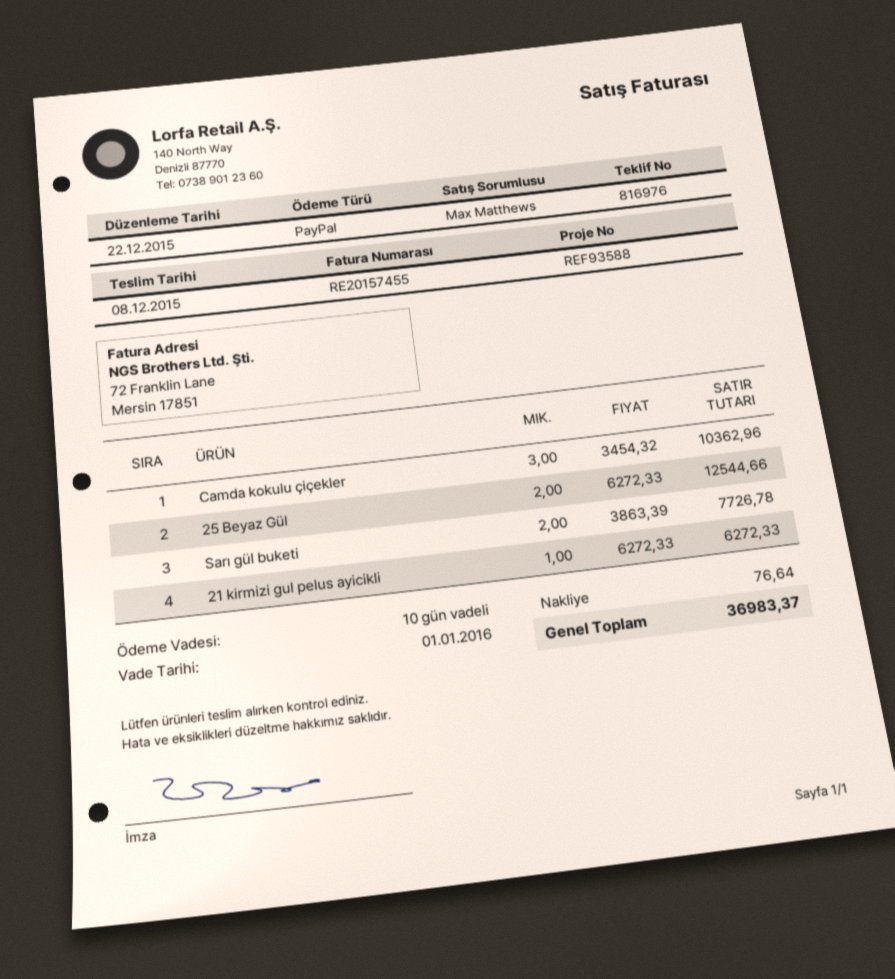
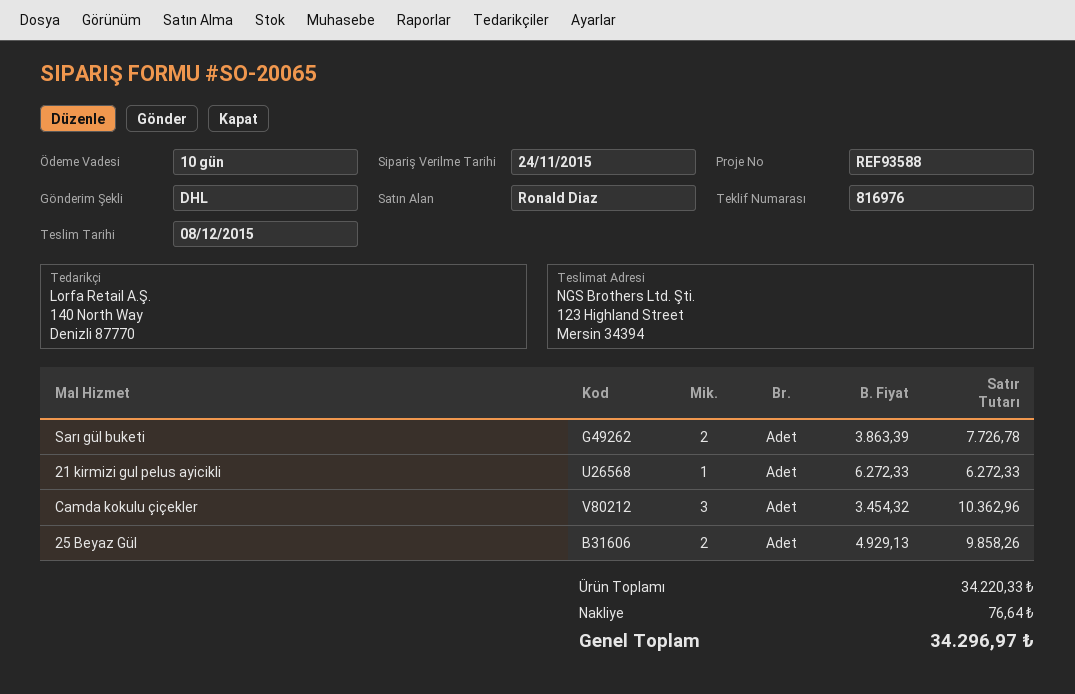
25 Beyaz Gül: 2 x 6272.33 = 12544.66 -> 2 x 4929.13 = 9858.26
total: 36983.37 -> 34296.97

